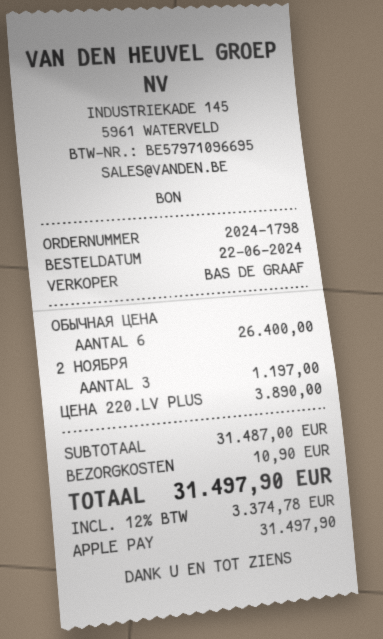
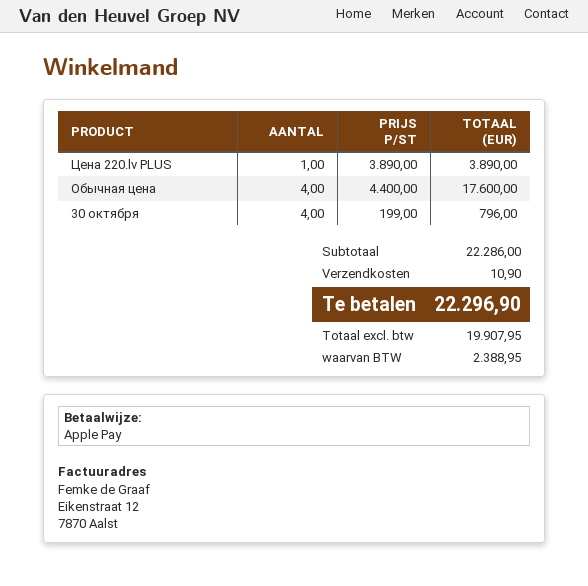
ОБЫЧНАЯ ЦЕНА: 6 for 26400.00 -> 4 for 17600.00
2 НОЯБРЯ: 3 for 1197.00 -> none
30 октября: none -> 4 for 796.00
subtotal: 31487.00 -> 22286.00
tax: 3374.78 -> 2388.95
total: 31497.90 -> 22296.90

